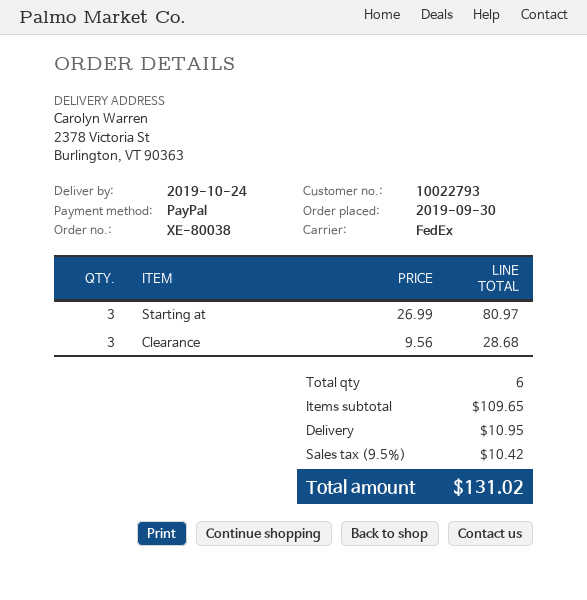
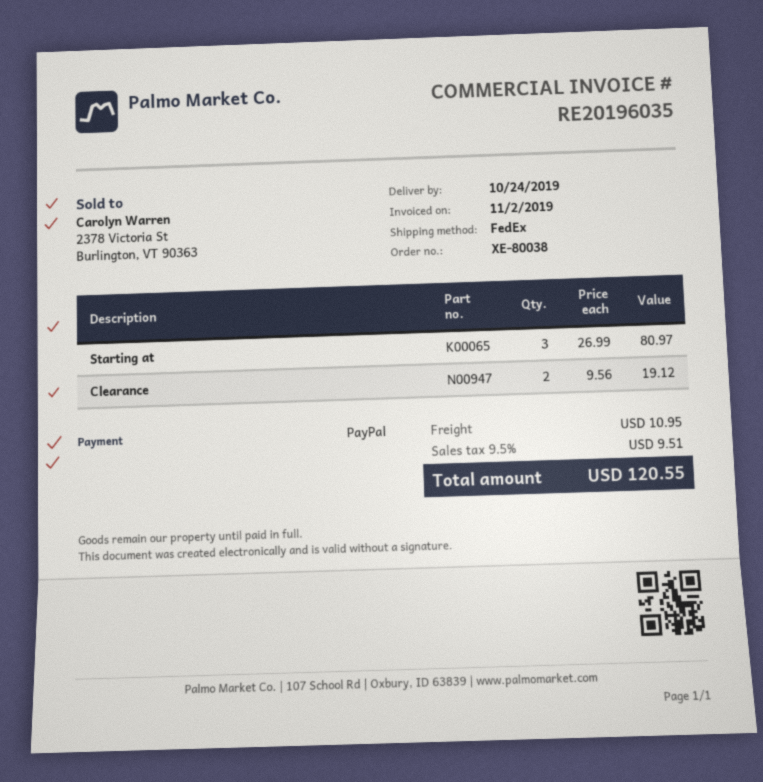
Clearance: 3 x 9.56 = 28.68 -> 2 x 9.56 = 19.12
tax: 9.5% = 10.42 -> 9.5% = 9.51
total: 131.02 -> 120.55

